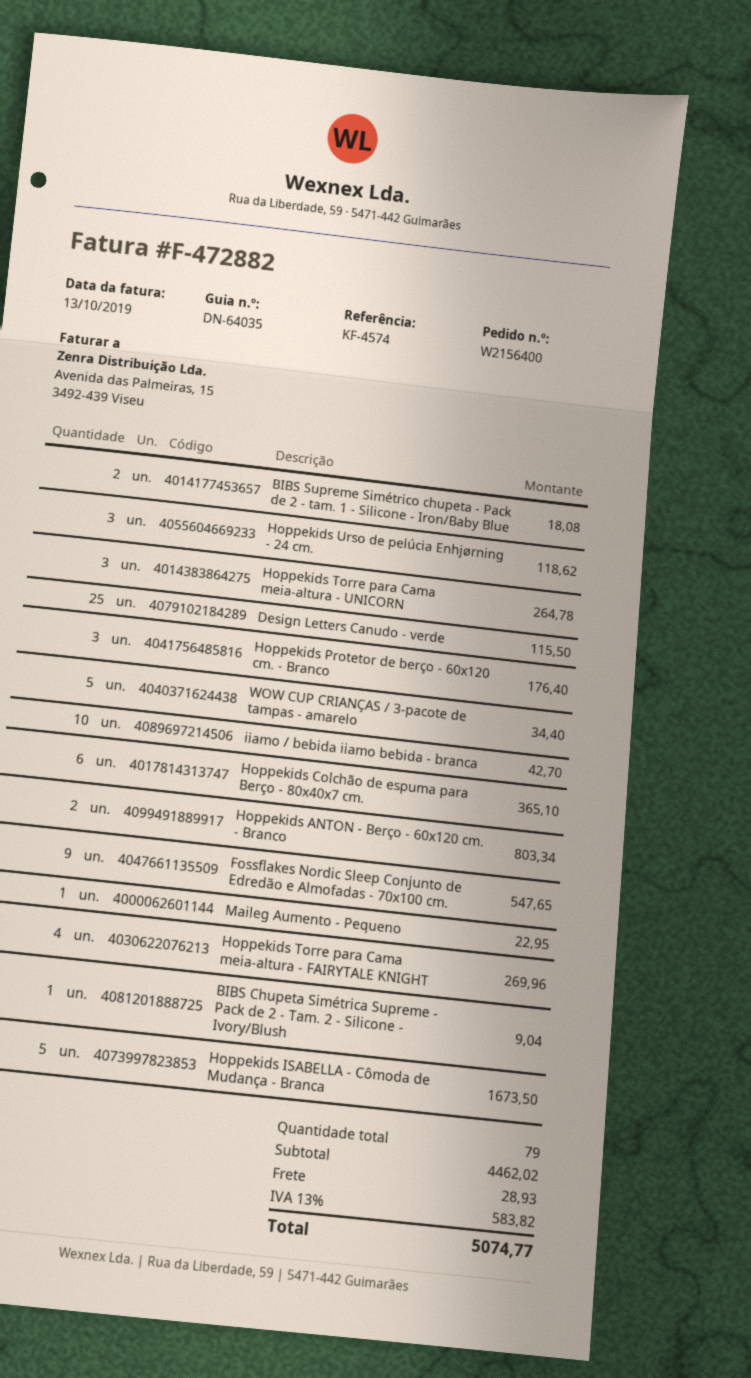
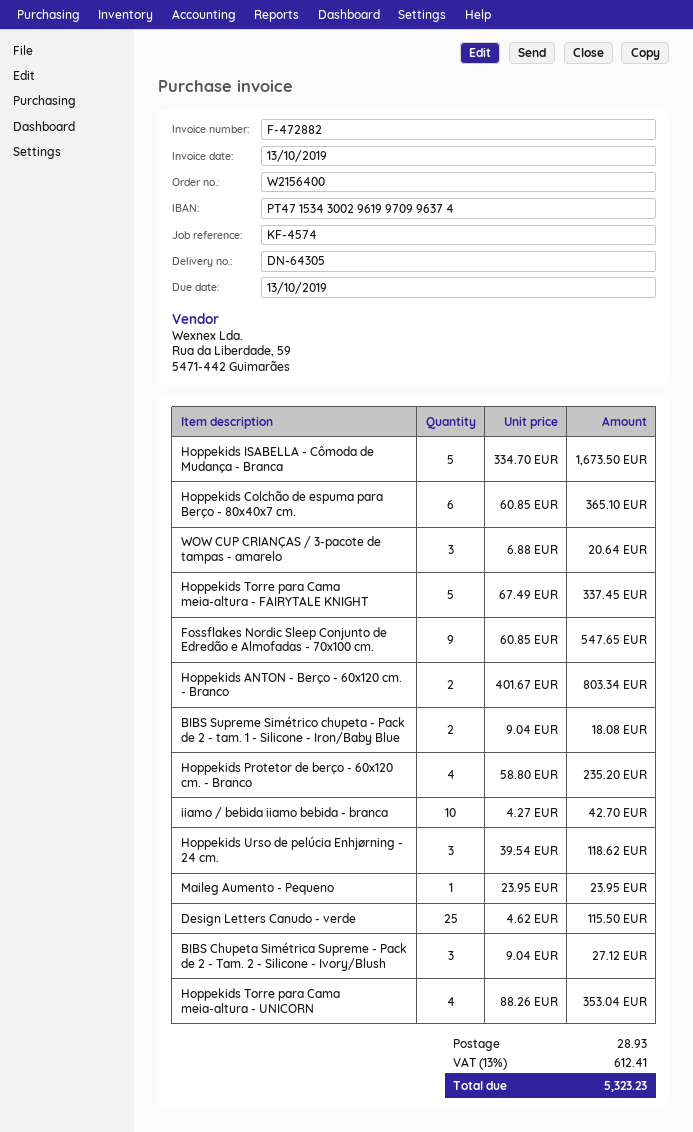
delivery note number: DN-64035 -> DN-64305
Hoppekids Torre para Cama meia-altura - UNICORN: 3 for 264.78 -> 4 for 353.04
Hoppekids Protetor de berço - 60x120 cm. - Branco: 3 for 176.40 -> 4 for 235.20
WOW CUP CRIANÇAS / 3-pacote de tampas - amarelo: 5 for 34.40 -> 3 for 20.64
Maileg Aumento - Pequeno: 1 for 22.95 -> 1 for 23.95
Hoppekids Torre para Cama meia-altura - FAIRYTALE KNIGHT: 4 for 269.96 -> 5 for 337.45
BIBS Chupeta Simétrica Supreme - Pack de 2 - Tam. 2 - Silicone - Ivory/Blush: 1 for 9.04 -> 3 for 27.12
tax: 13% = 583.82 -> 13% = 612.41
total: 5074.77 -> 5323.23

